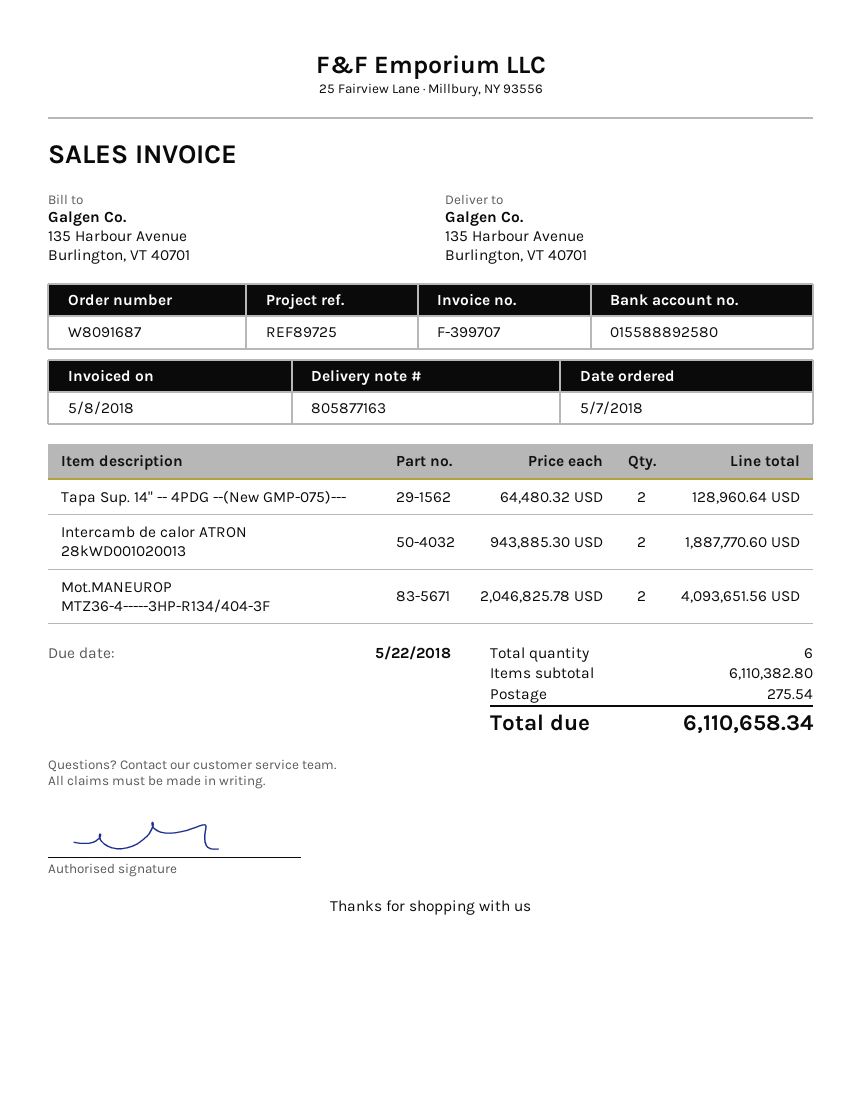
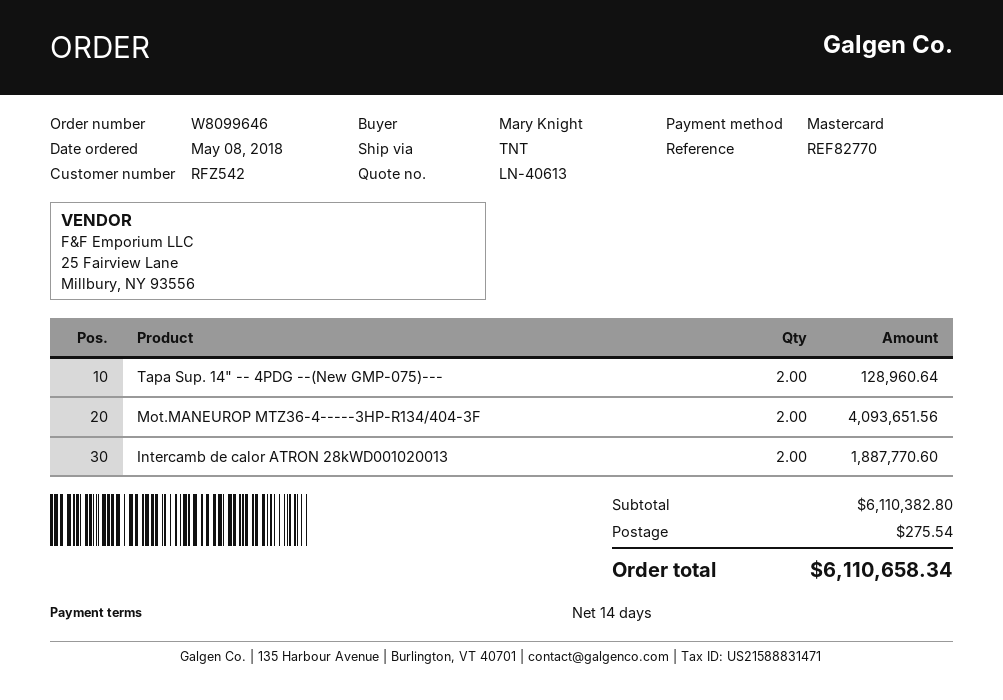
order number: W8091687 -> W8099646
order date: 2018-05-07 -> 2018-05-08
reference: REF89725 -> REF82770

